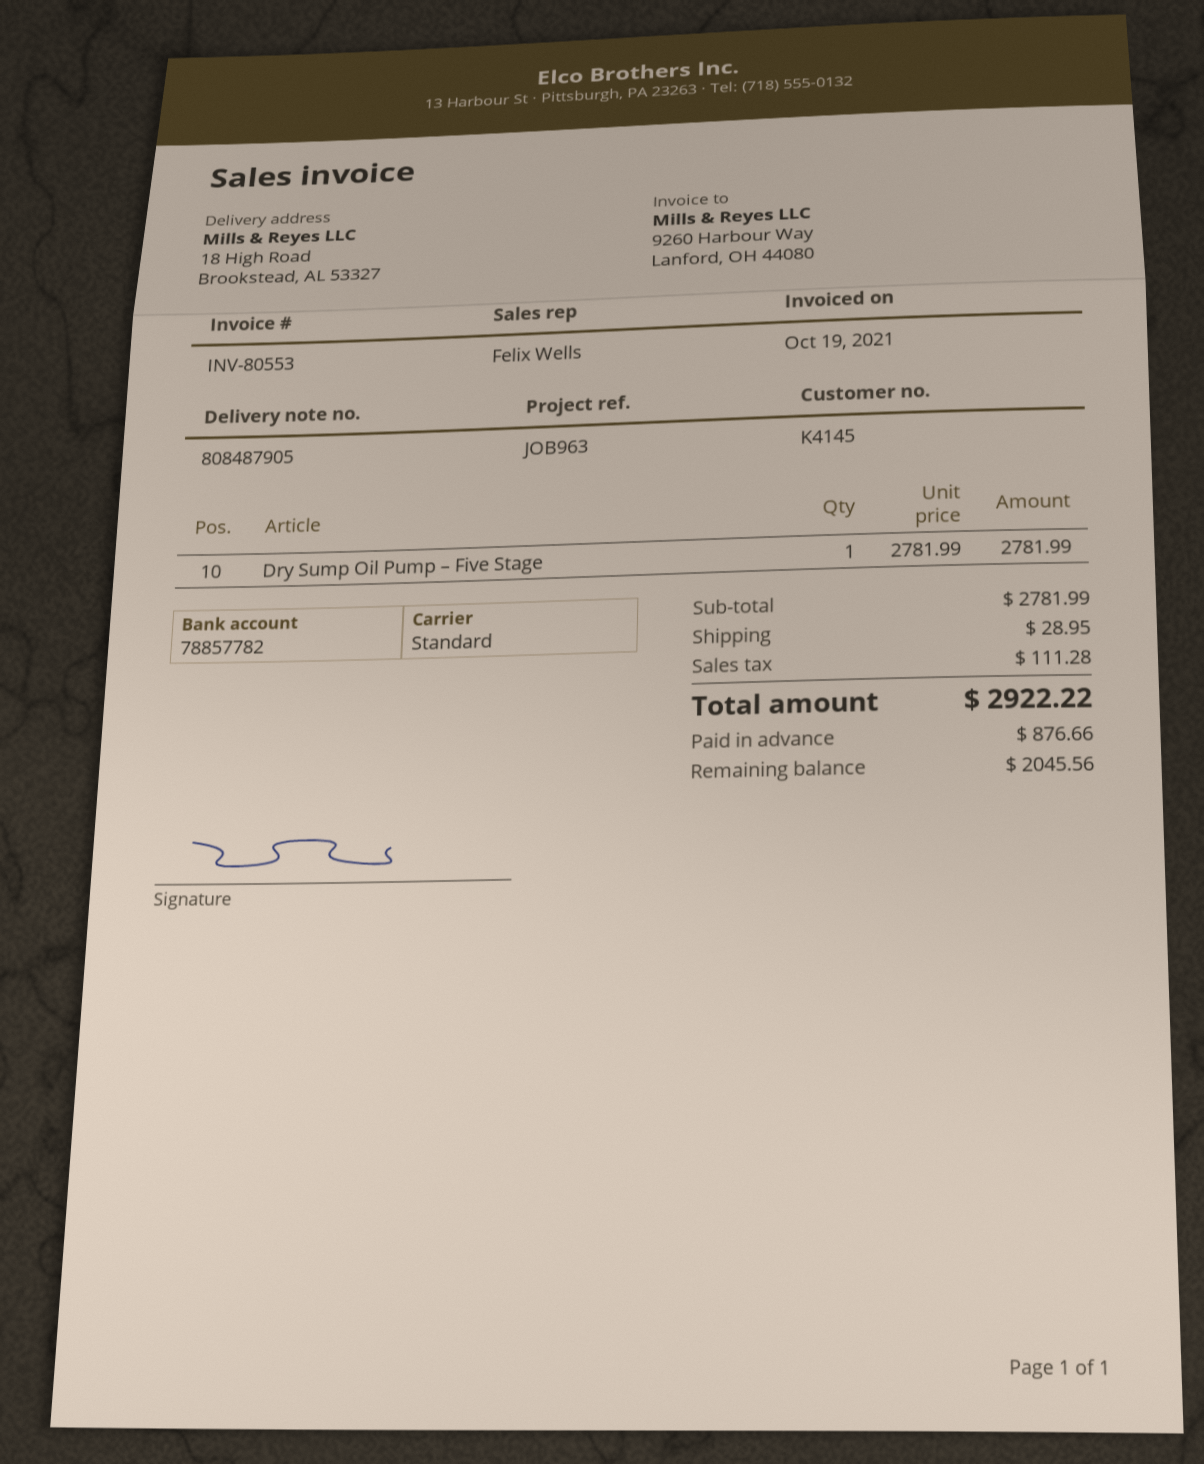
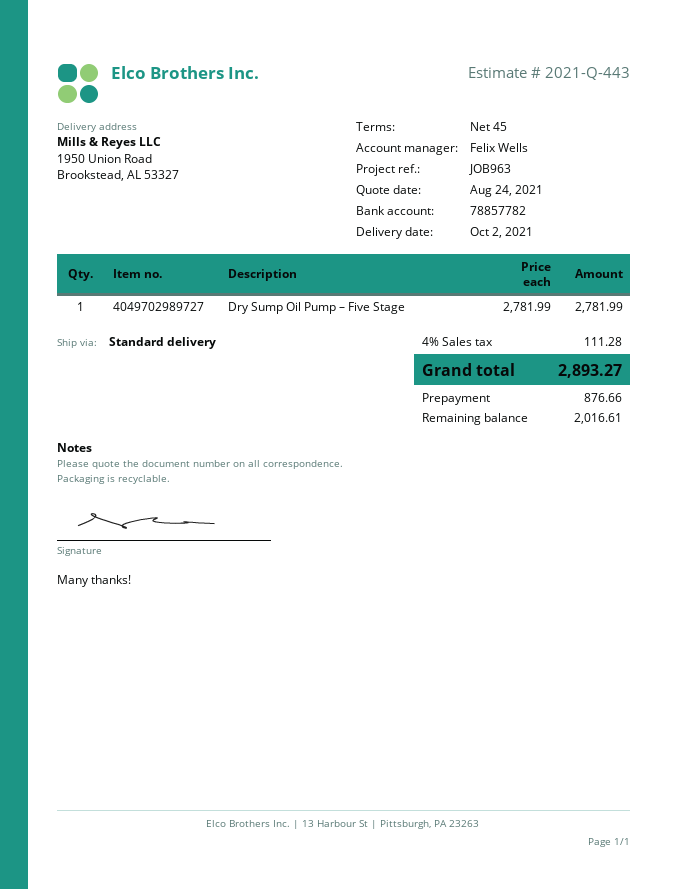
ship to: 18 High Road, Brookstead, AL 53327 -> 1950 Union Road, Brookstead, AL 53327
shipping: 28.95 -> none
total: 2922.22 -> 2893.27
balance: 2045.56 -> 2016.61

